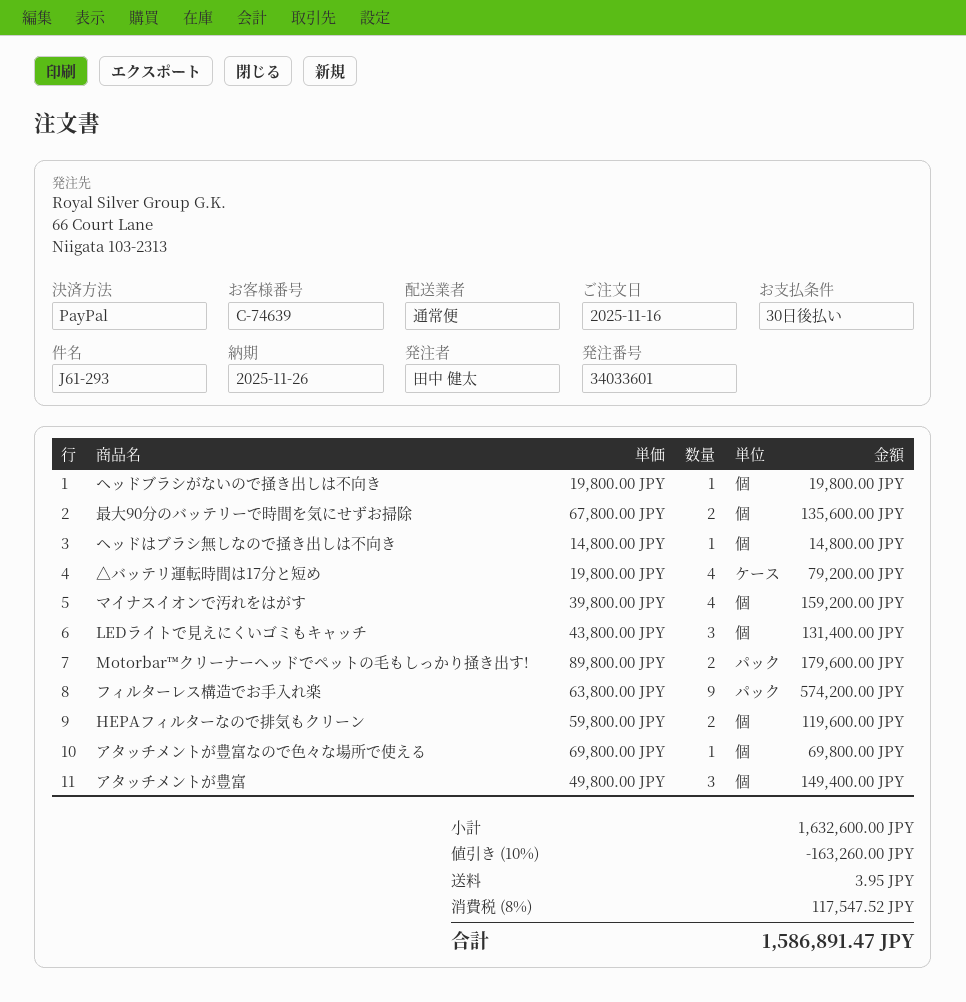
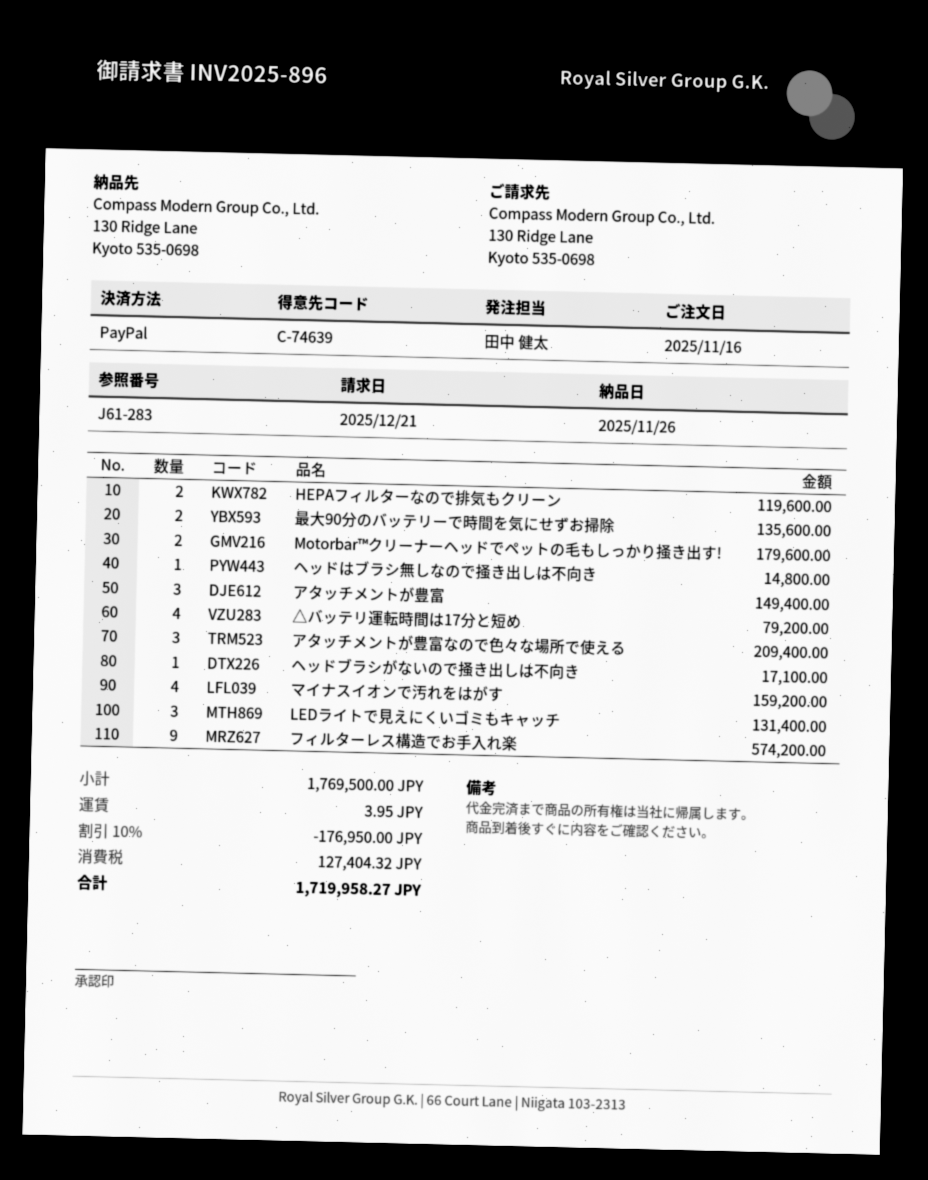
reference: J61-293 -> J61-283
ヘッドブラシがないので掻き出しは不向き: 1 for 19800.00 -> 1 for 17100.00
アタッチメントが豊富なので色々な場所で使える: 1 for 69800.00 -> 3 for 209400.00
subtotal: 1632600.00 -> 1769500.00
discount: 10% = 163260.00 -> 10% = 176950.00
tax: 117547.52 -> 127404.32
total: 1586891.47 -> 1719958.27

